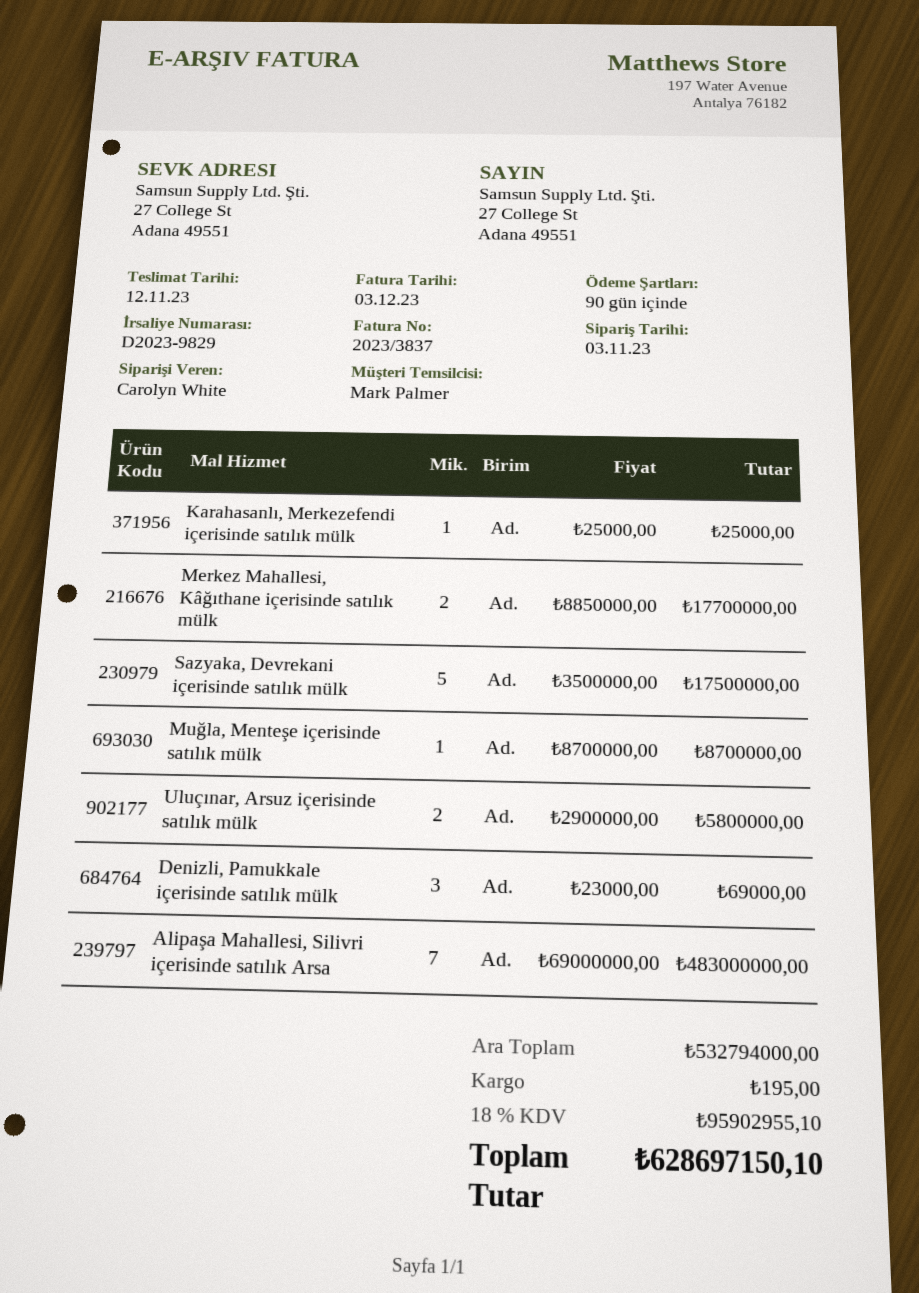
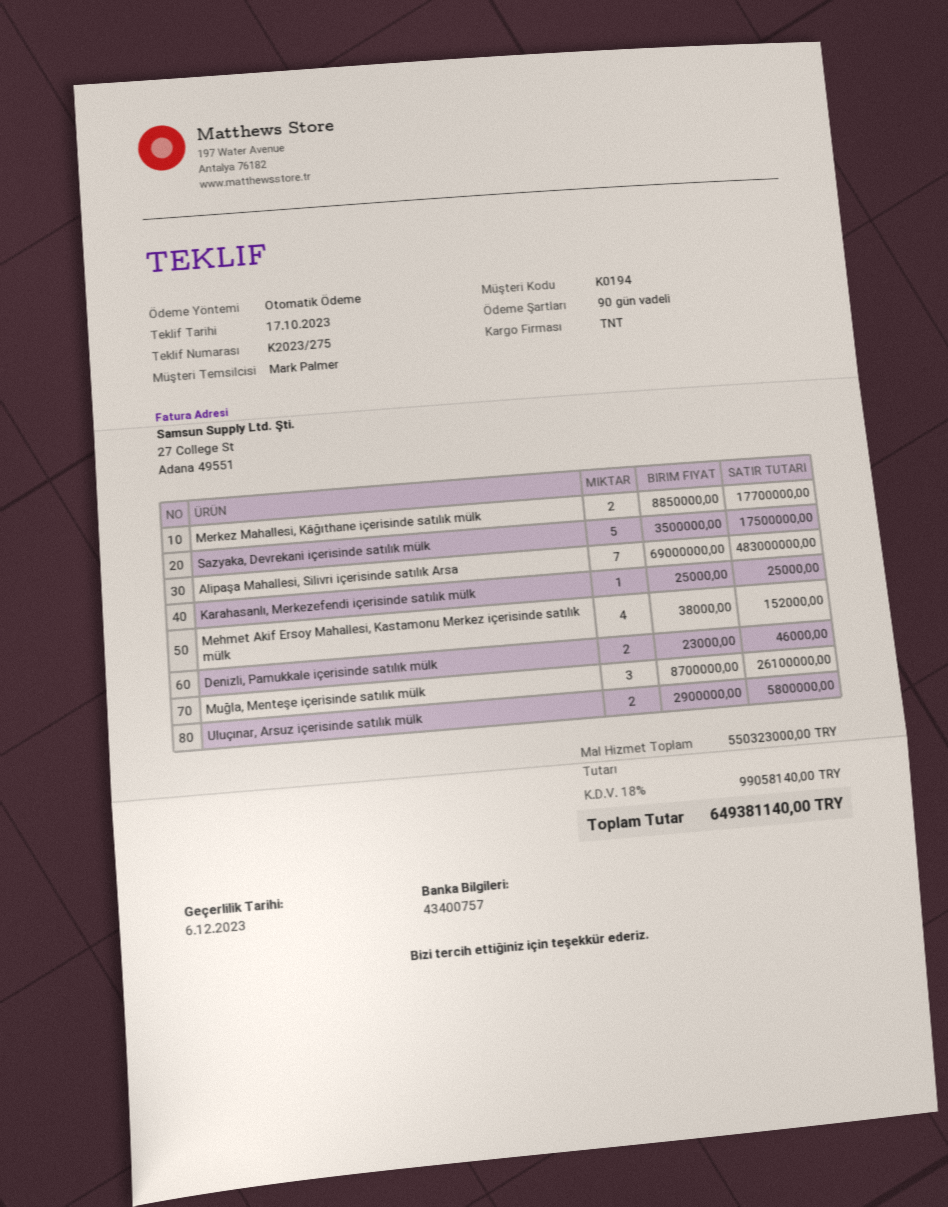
Muğla, Menteşe içerisinde satılık mülk: 1 x 8700000.00 = 8700000.00 -> 3 x 8700000.00 = 26100000.00
Denizli, Pamukkale içerisinde satılık mülk: 3 x 23000.00 = 69000.00 -> 2 x 23000.00 = 46000.00
Mehmet Akif Ersoy Mahallesi, Kastamonu Merkez içerisinde satılık mülk: none -> 4 x 38000.00 = 152000.00
subtotal: 532794000.00 -> 550323000.00
shipping: 195.00 -> none
tax: 18% = 95902955.10 -> 18% = 99058140.00
total: 628697150.10 -> 649381140.00

